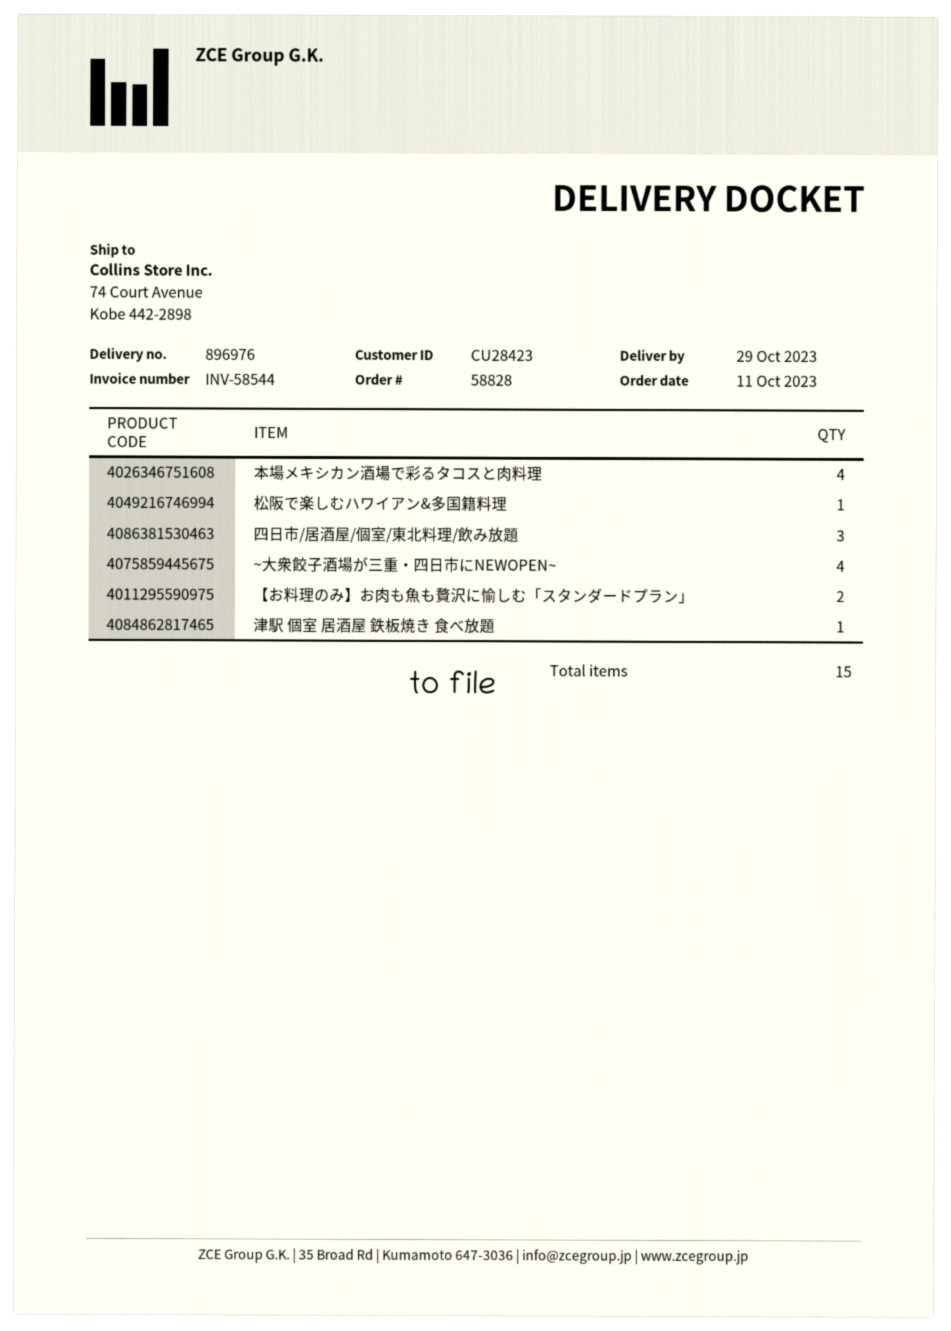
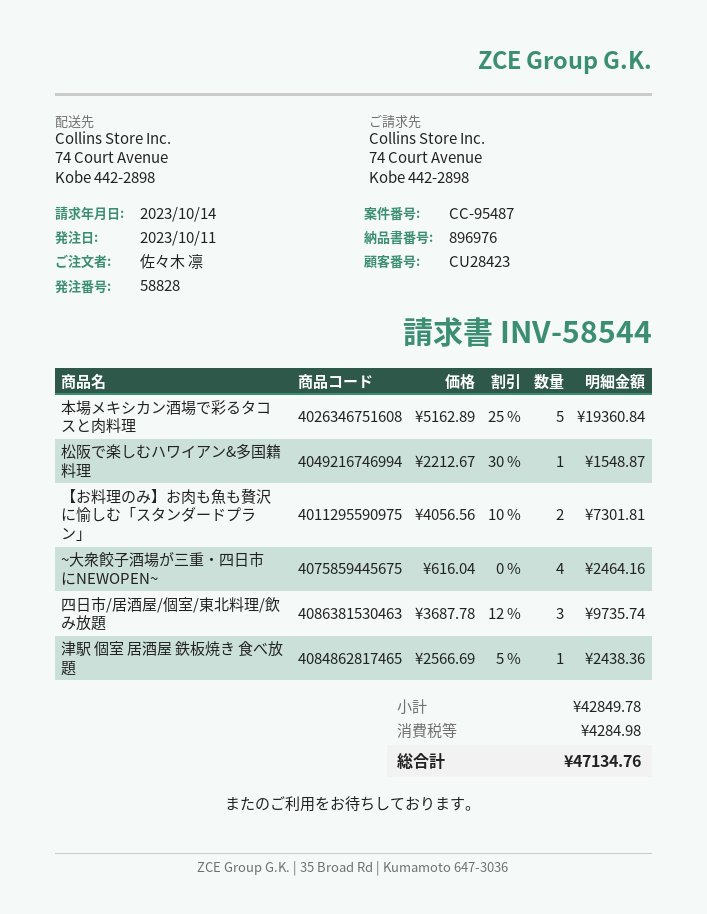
本場メキシカン酒場で彩るタコスと肉料理: 4 -> 5

